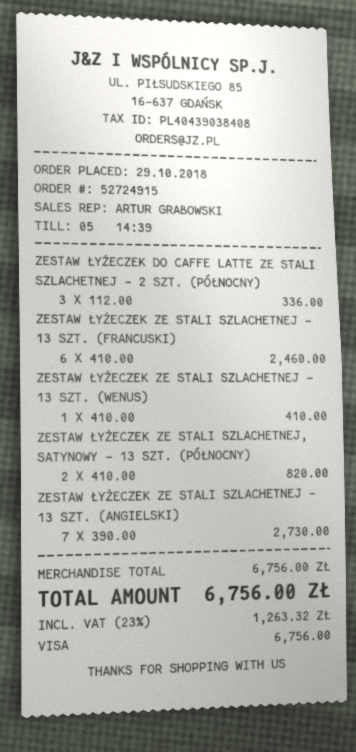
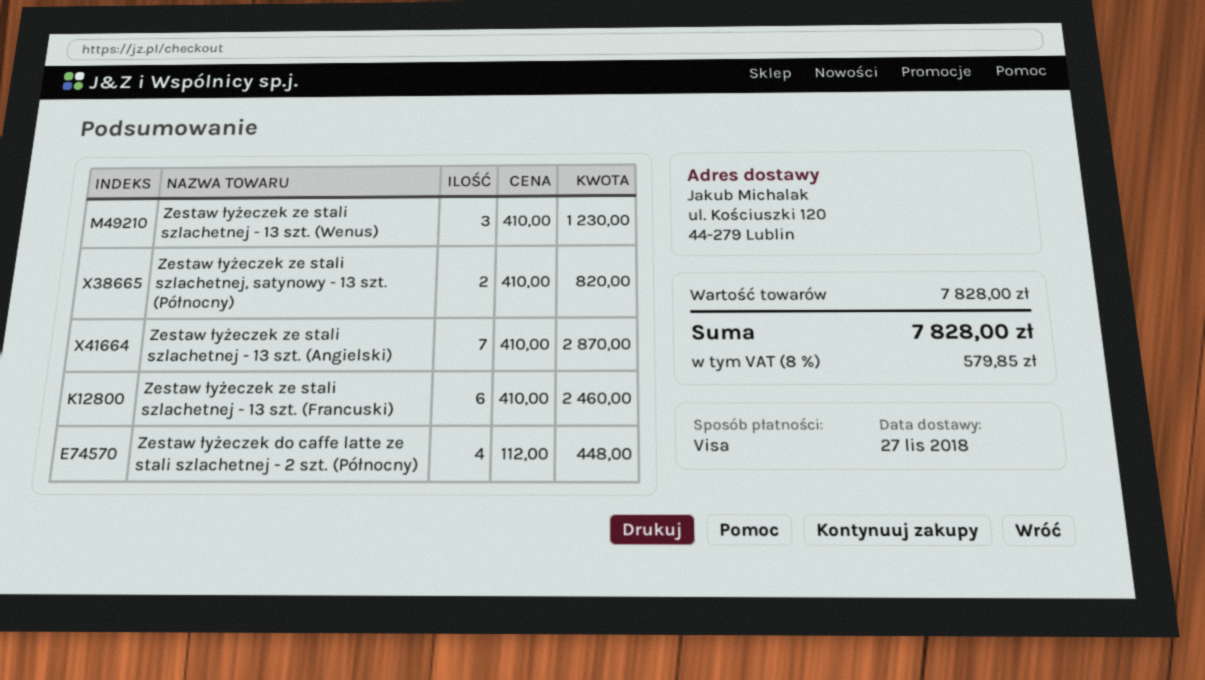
ZESTAW ŁYŻECZEK DO CAFFE LATTE ZE STALI SZLACHETNEJ - 2 SZT. (PÓŁNOCNY): 3 x 112.00 = 336.00 -> 4 x 112.00 = 448.00
ZESTAW ŁYŻECZEK ZE STALI SZLACHETNEJ - 13 SZT. (WENUS): 1 x 410.00 = 410.00 -> 3 x 410.00 = 1230.00
ZESTAW ŁYŻECZEK ZE STALI SZLACHETNEJ - 13 SZT. (ANGIELSKI): 7 x 390.00 = 2730.00 -> 7 x 410.00 = 2870.00
subtotal: 6756.00 -> 7828.00
tax: 23% = 1263.32 -> 8% = 579.85
total: 6756.00 -> 7828.00

